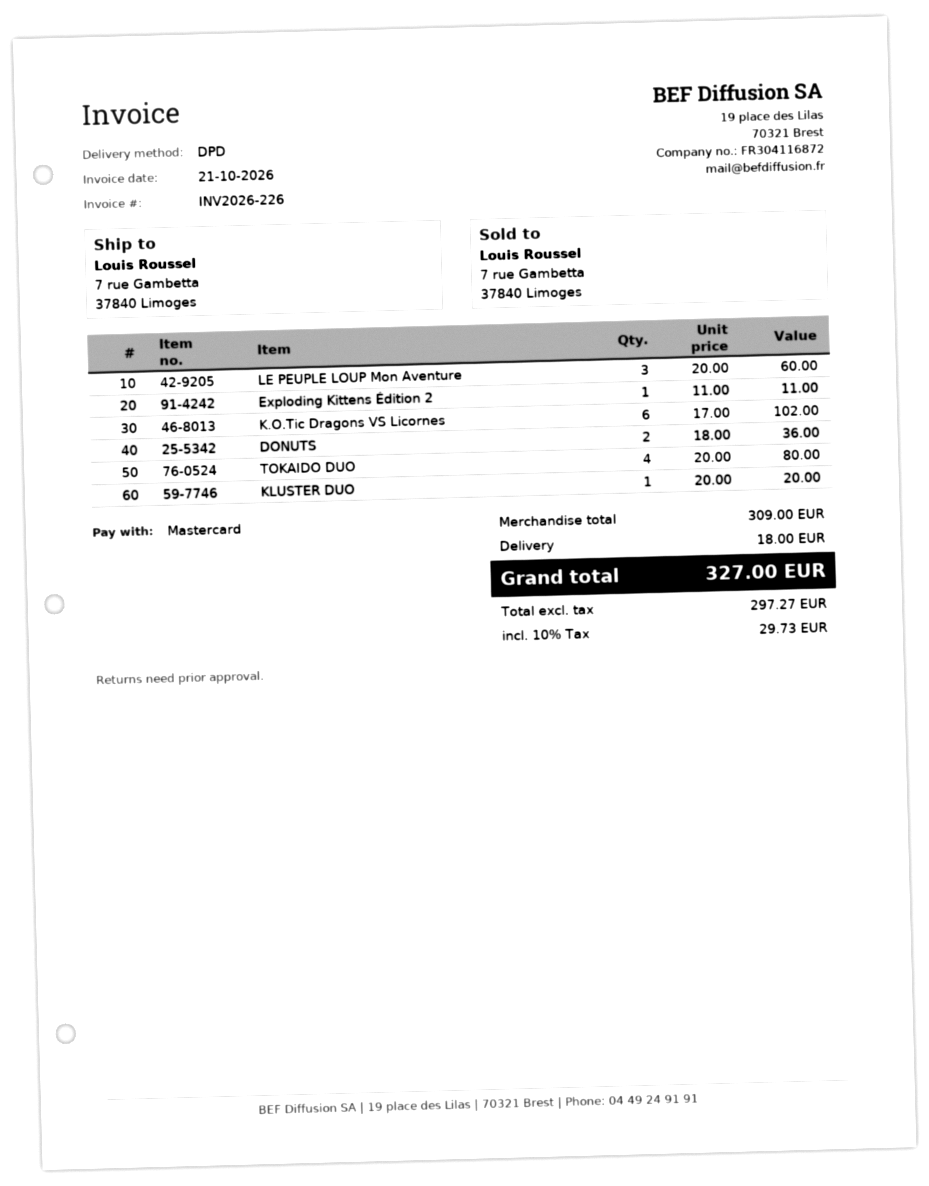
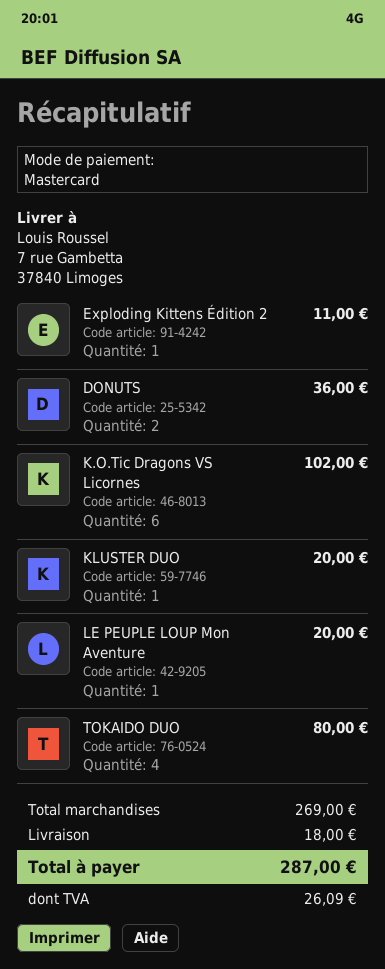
LE PEUPLE LOUP Mon Aventure: 3 for 60.00 -> 1 for 20.00
subtotal: 309.00 -> 269.00
tax: 29.73 -> 26.09
total: 327.00 -> 287.00

